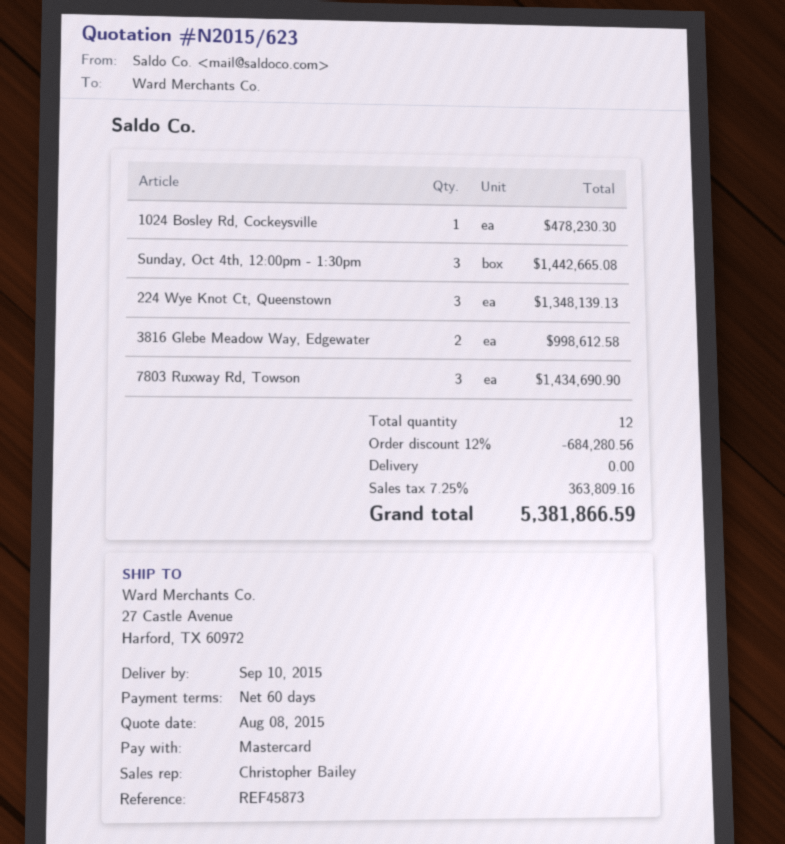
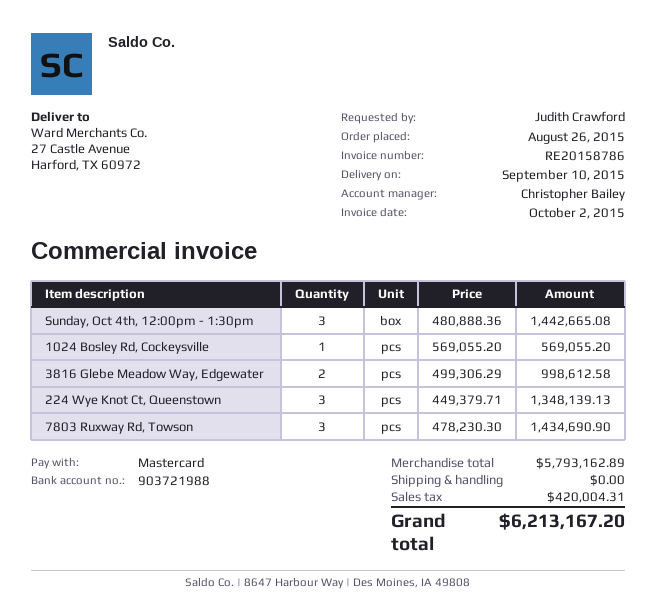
1024 Bosley Rd, Cockeysville: 1 for 478230.30 -> 1 for 569055.20
discount: 12% = 684280.56 -> none
tax: 363809.16 -> 420004.31
total: 5381866.59 -> 6213167.20

